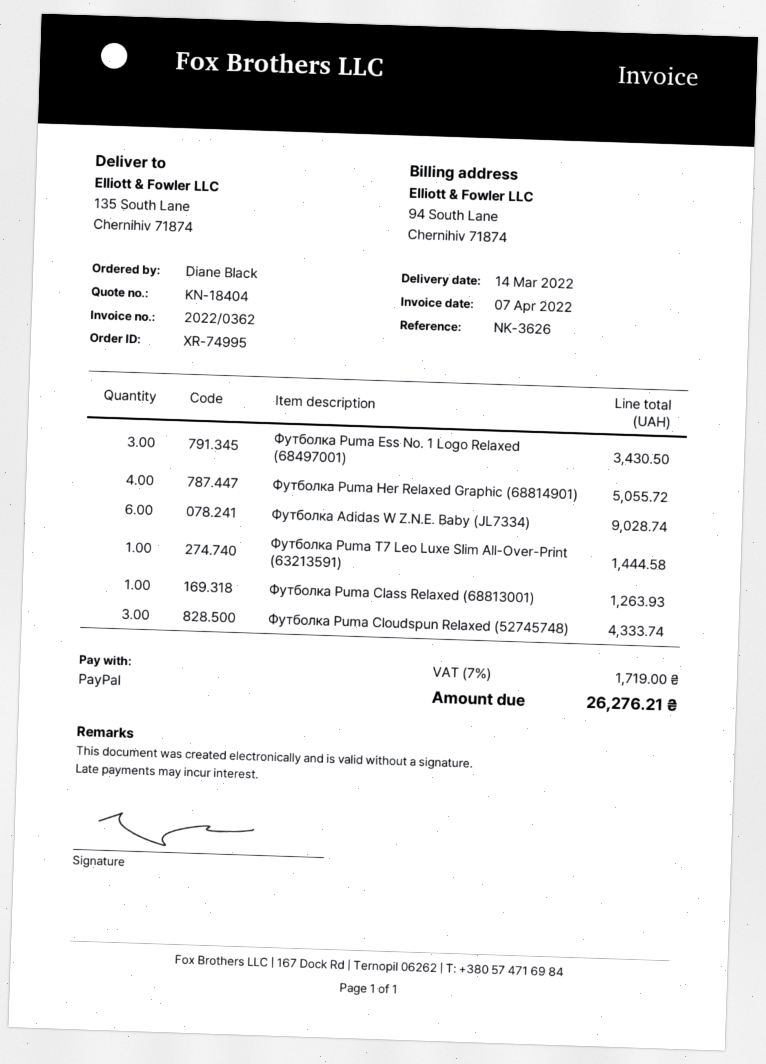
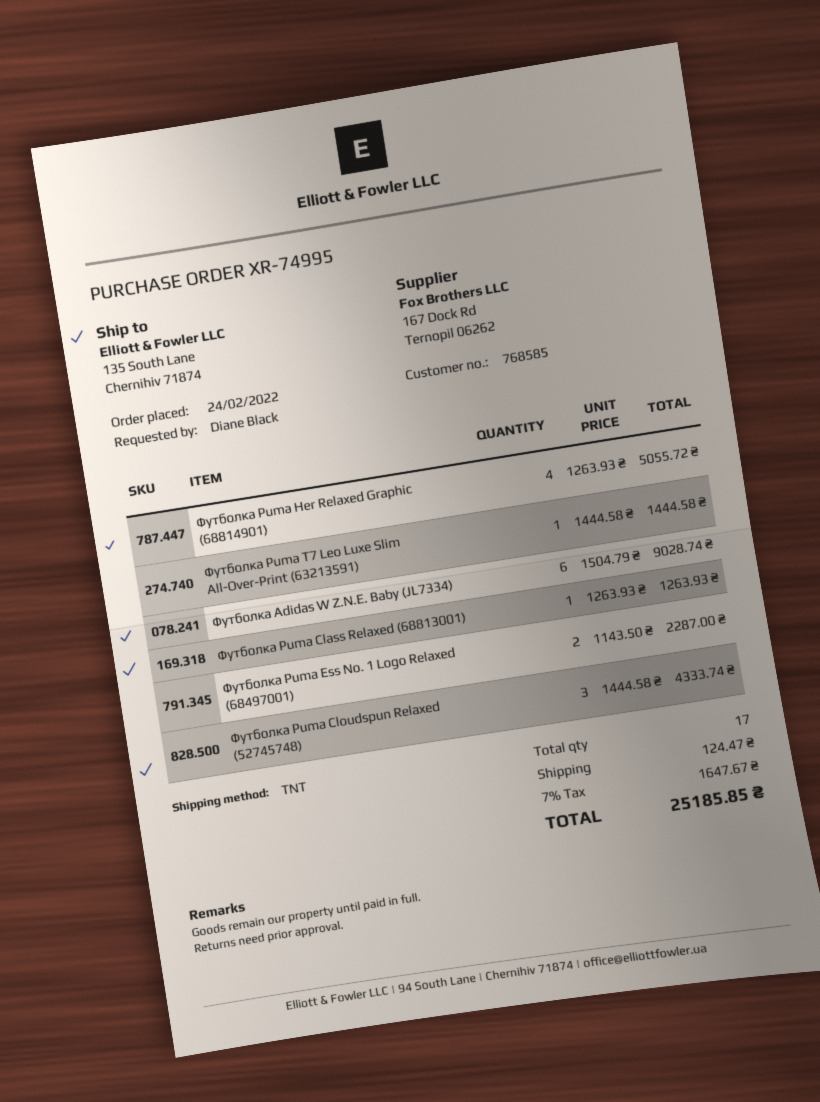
Футболка Puma Ess No. 1 Logo Relaxed (68497001): 3 for 3430.50 -> 2 for 2287.00
shipping: none -> 124.47
tax: 7% = 1719.00 -> 7% = 1647.67
total: 26276.21 -> 25185.85

